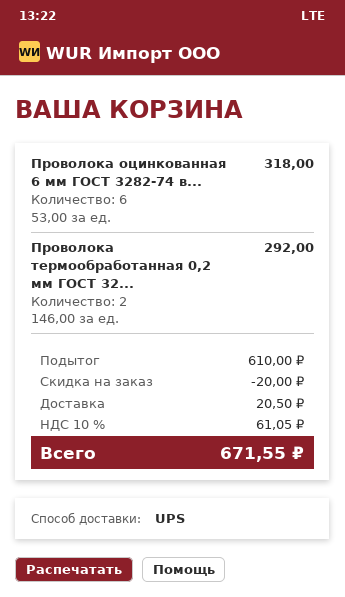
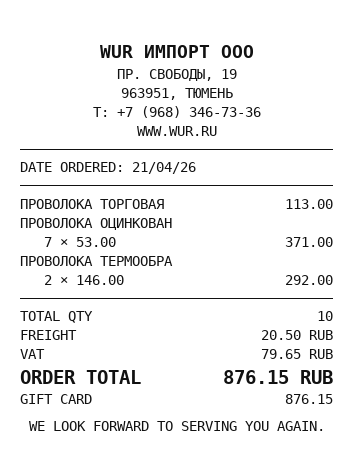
Проволока оцинкованная 6 мм ГОСТ 3282-74 в...: 6 x 53.00 = 318.00 -> 7 x 53.00 = 371.00
ПРОВОЛОКА ТОРГОВАЯ: none -> 1 x 113.00 = 113.00
discount: 20.00 -> none
tax: 61.05 -> 79.65
total: 671.55 -> 876.15

